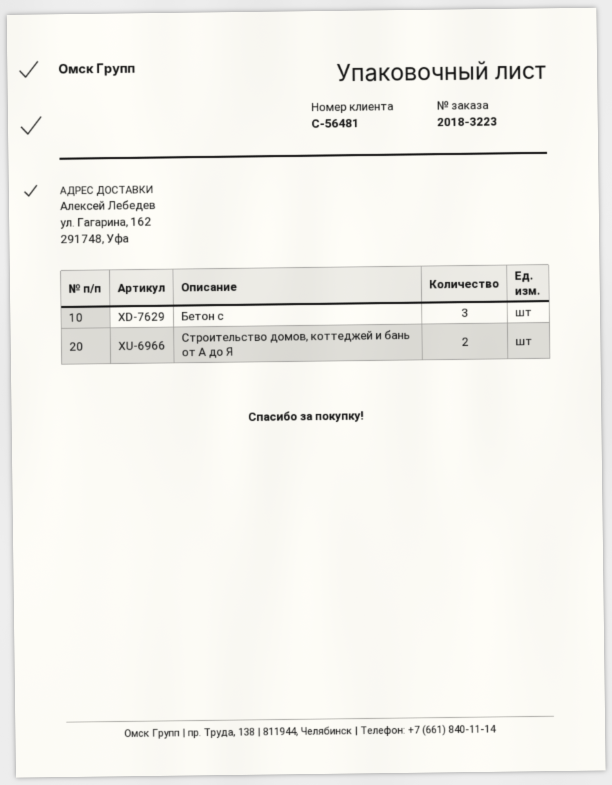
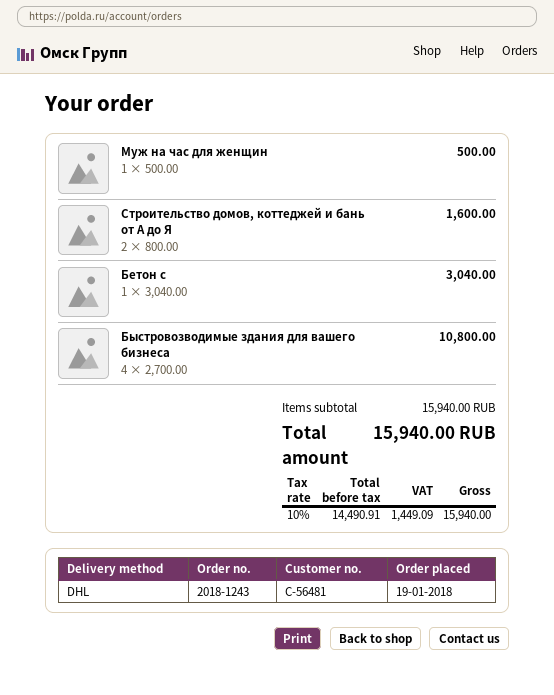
order number: 2018-3223 -> 2018-1243
Бетон с: 3 -> 1
Муж на час для женщин: none -> 1
Быстровозводимые здания для вашего бизнеса: none -> 4

